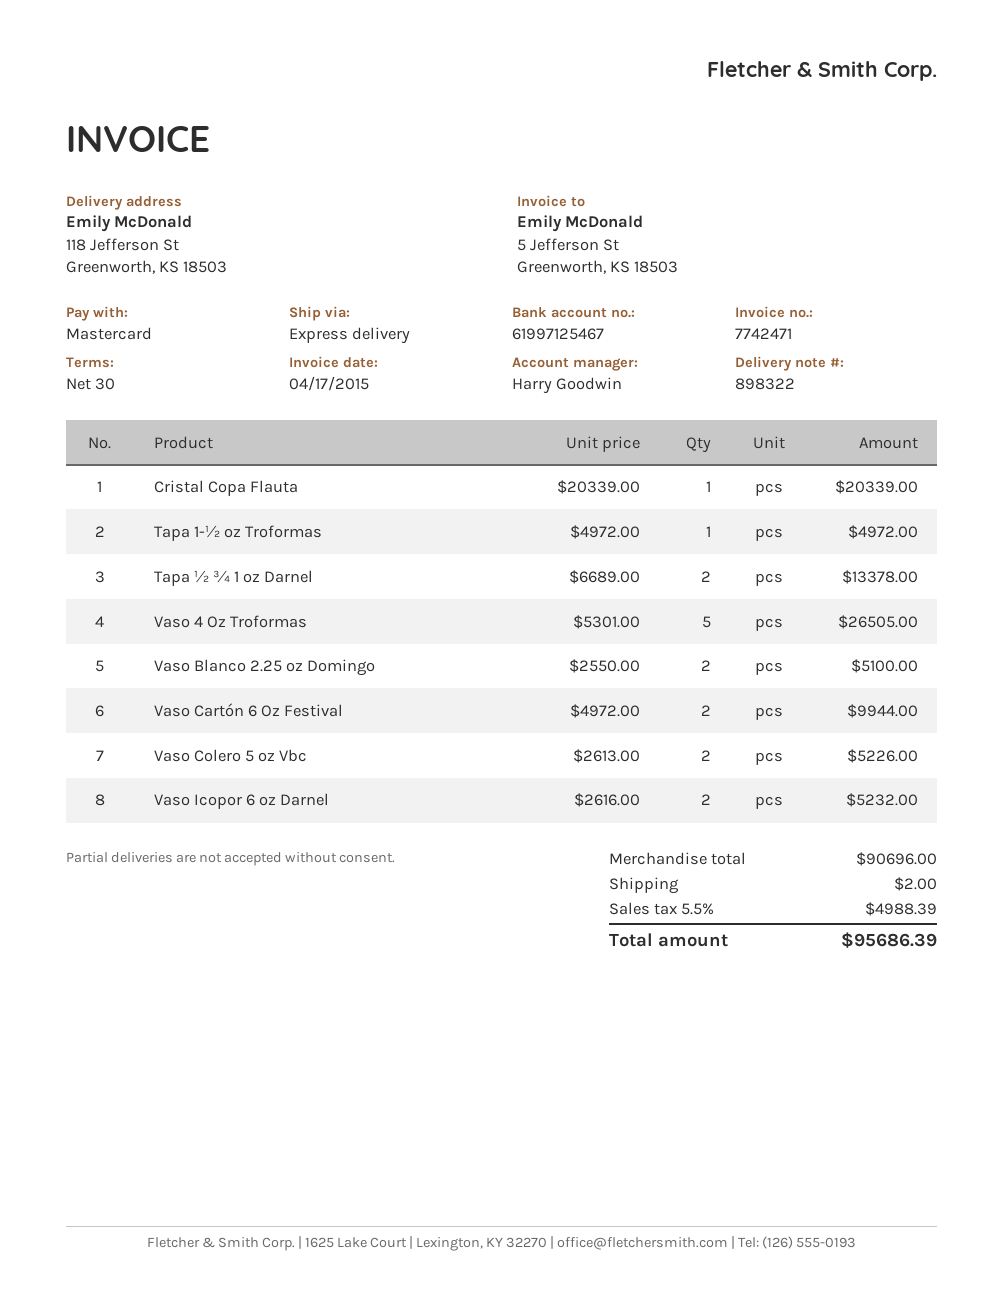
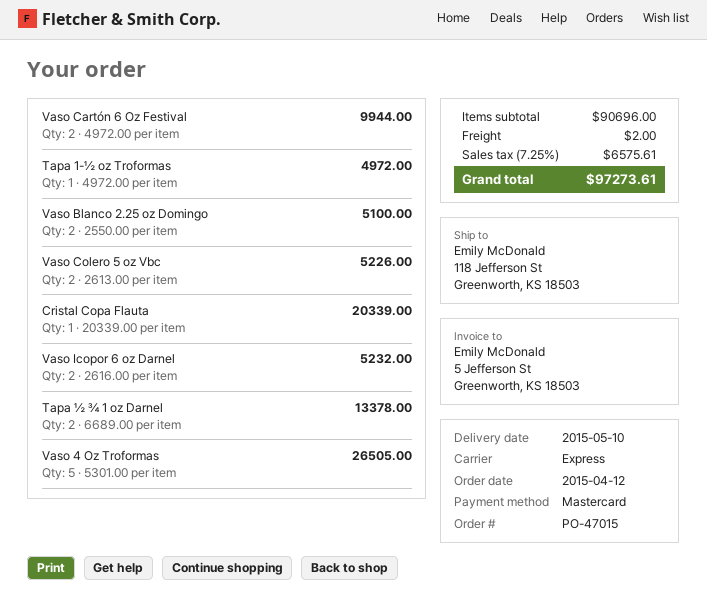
tax: 5.5% = 4988.39 -> 7.25% = 6575.61
total: 95686.39 -> 97273.61

